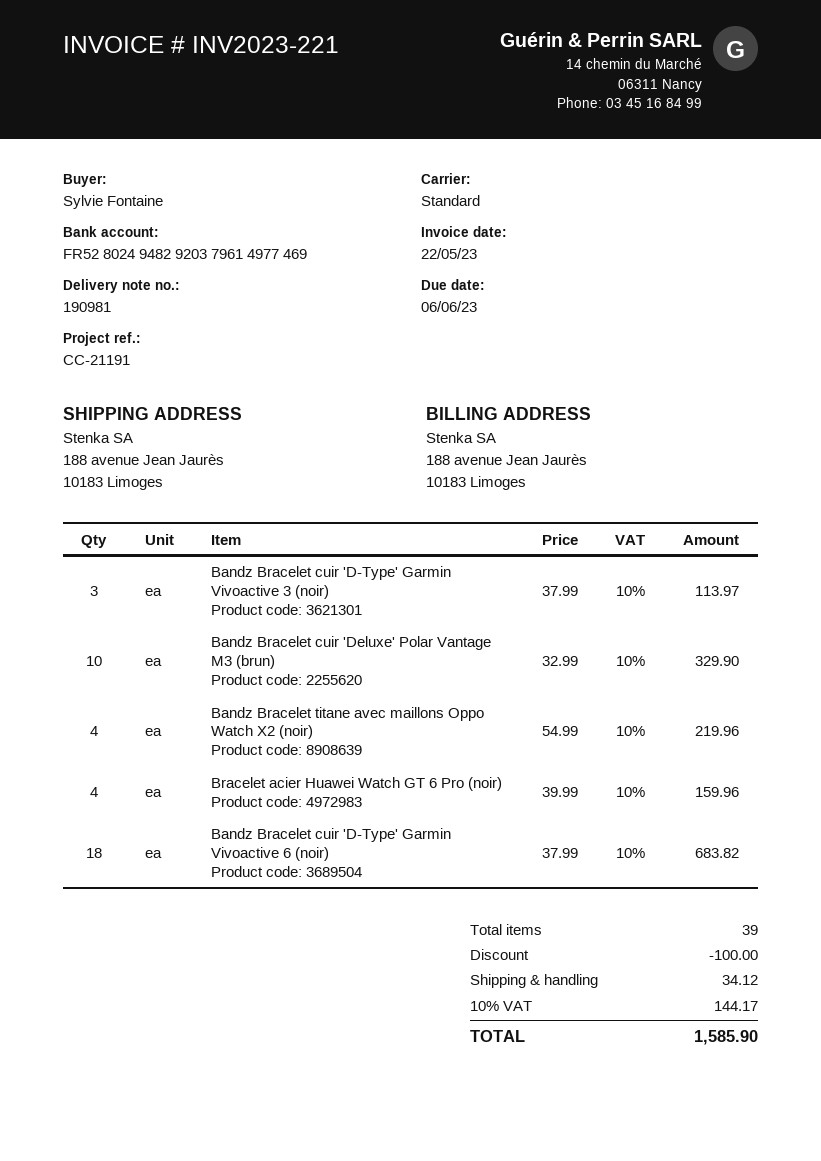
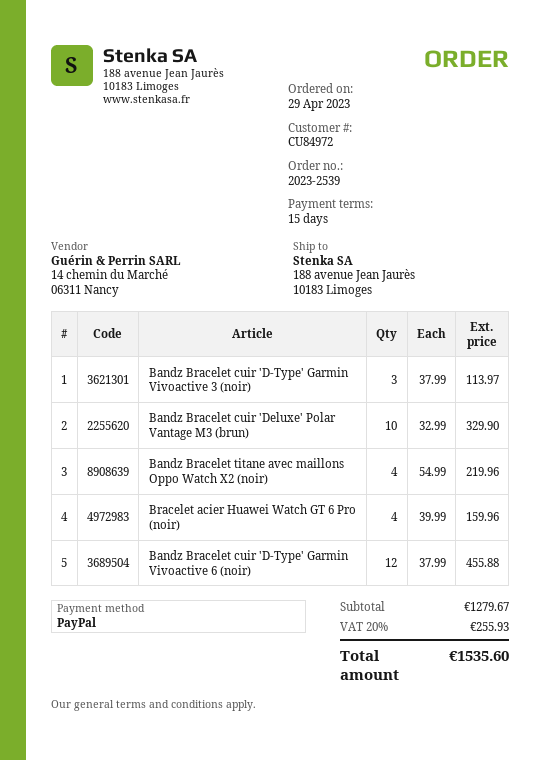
Bandz Bracelet cuir 'D-Type' Garmin Vivoactive 6 (noir): 18 x 37.99 = 683.82 -> 12 x 37.99 = 455.88
discount: 100.00 -> none
shipping: 34.12 -> none
tax: 10% = 144.17 -> 20% = 255.93
total: 1585.90 -> 1535.60

